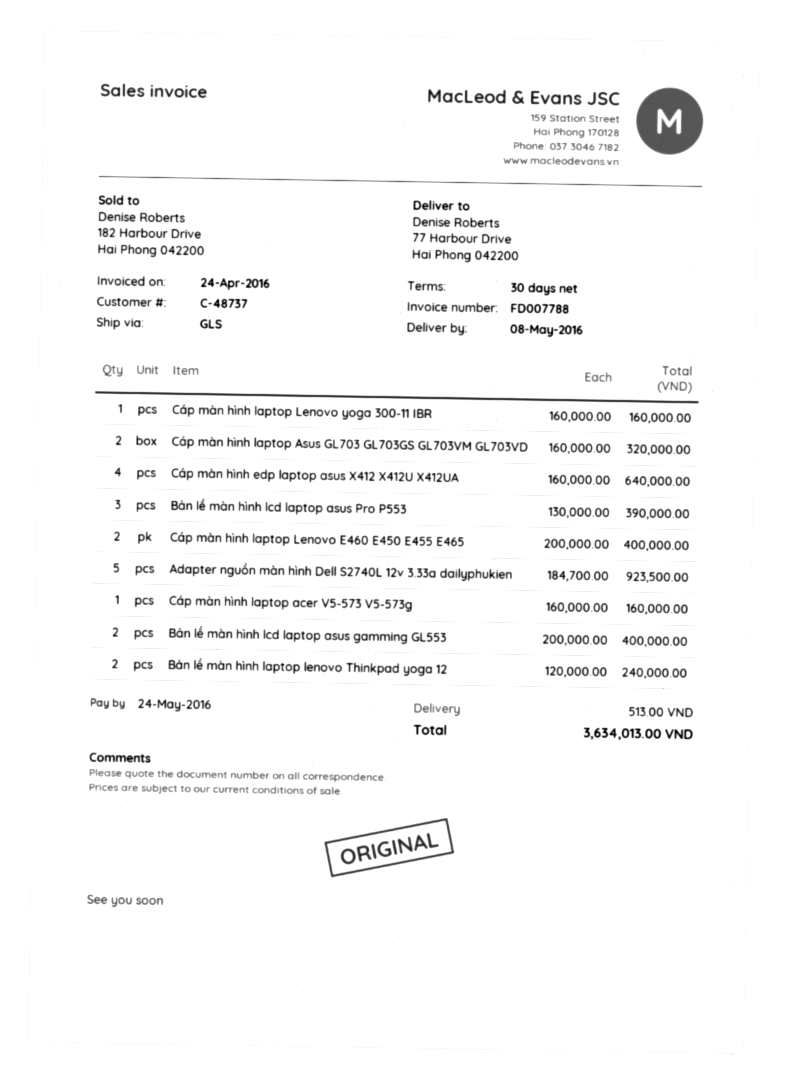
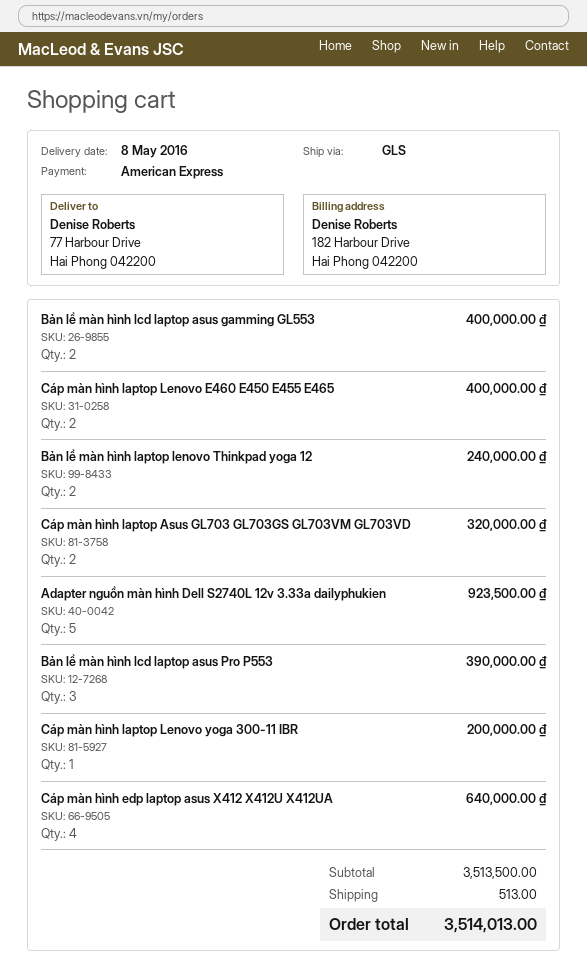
Cáp màn hình laptop Lenovo yoga 300-11 IBR: 1 for 160000.00 -> 1 for 200000.00
Cáp màn hình laptop acer V5-573 V5-573g: 1 for 160000.00 -> none
total: 3634013.00 -> 3514013.00

